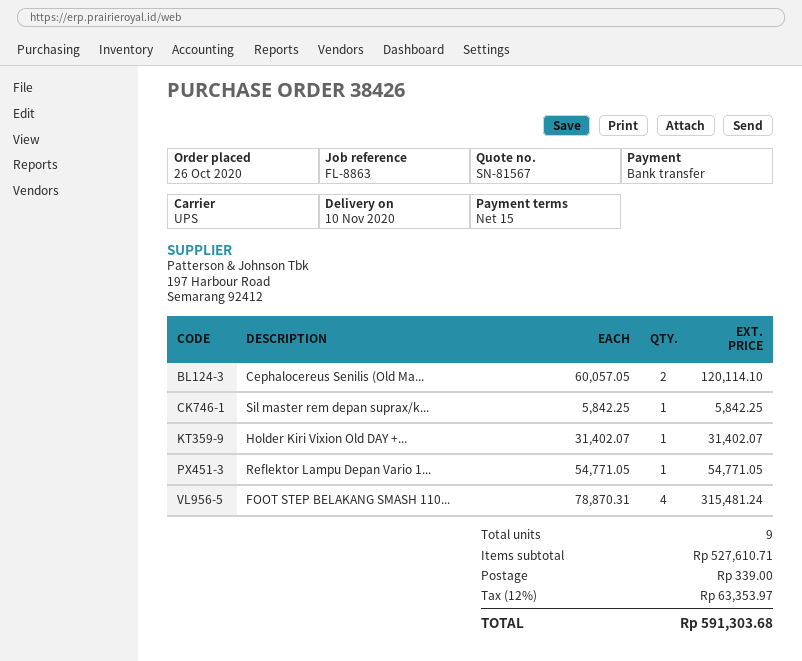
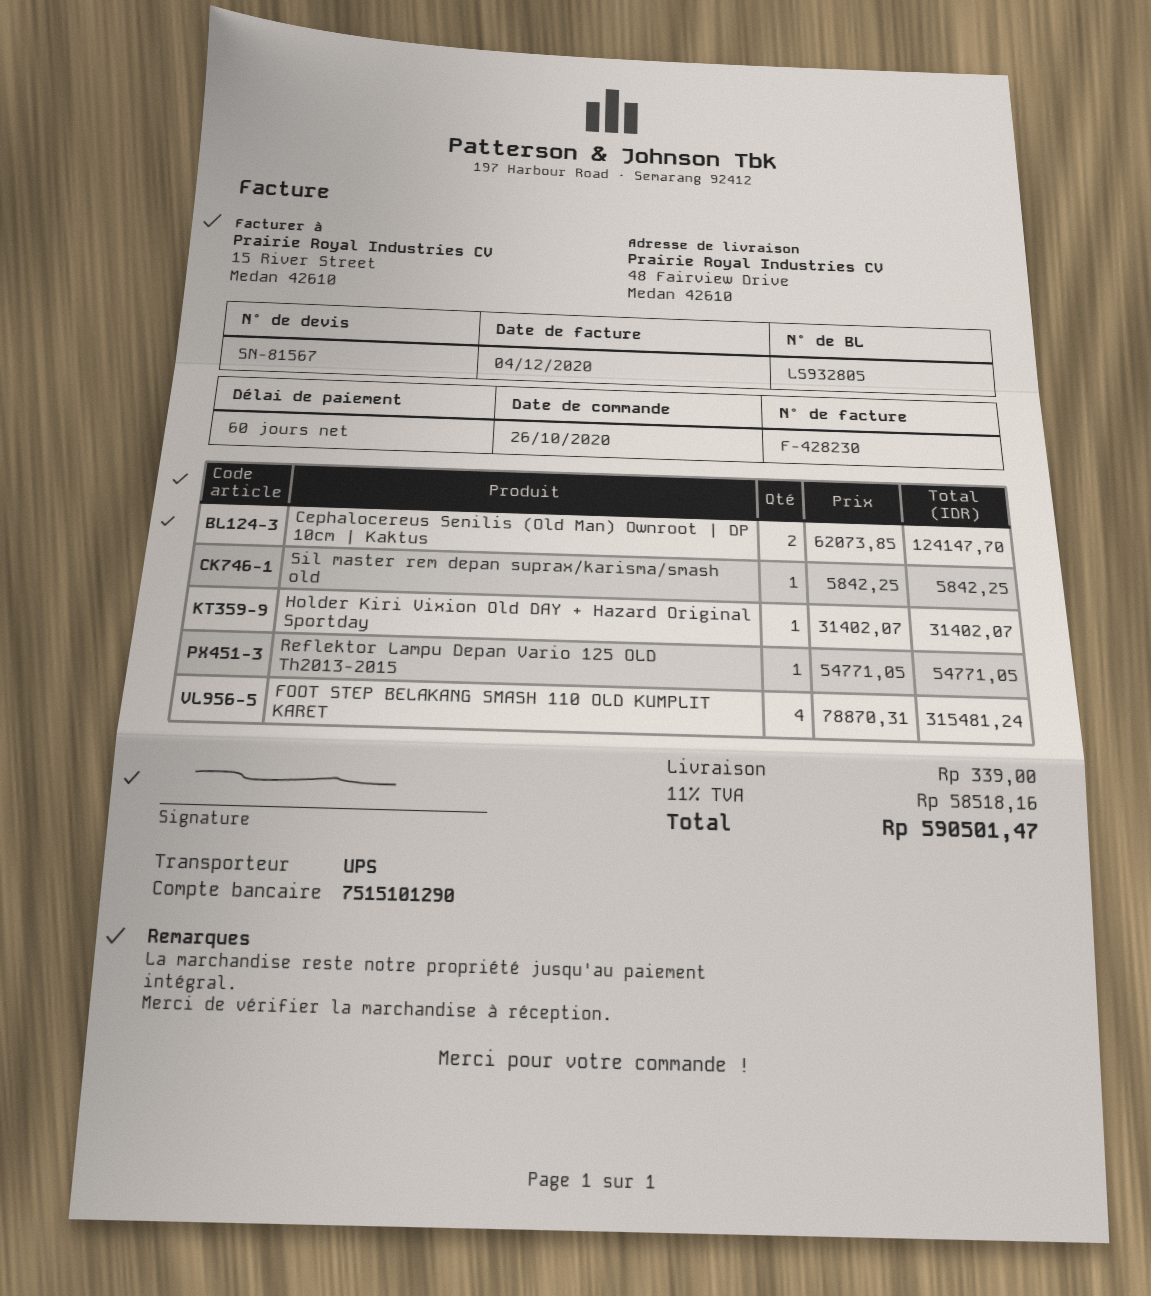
payment terms: 15 days -> 60 days
Cephalocereus Senilis (Old Ma...: 2 x 60057.05 = 120114.10 -> 2 x 62073.85 = 124147.70
tax: 12% = 63353.97 -> 11% = 58518.16
total: 591303.68 -> 590501.47

